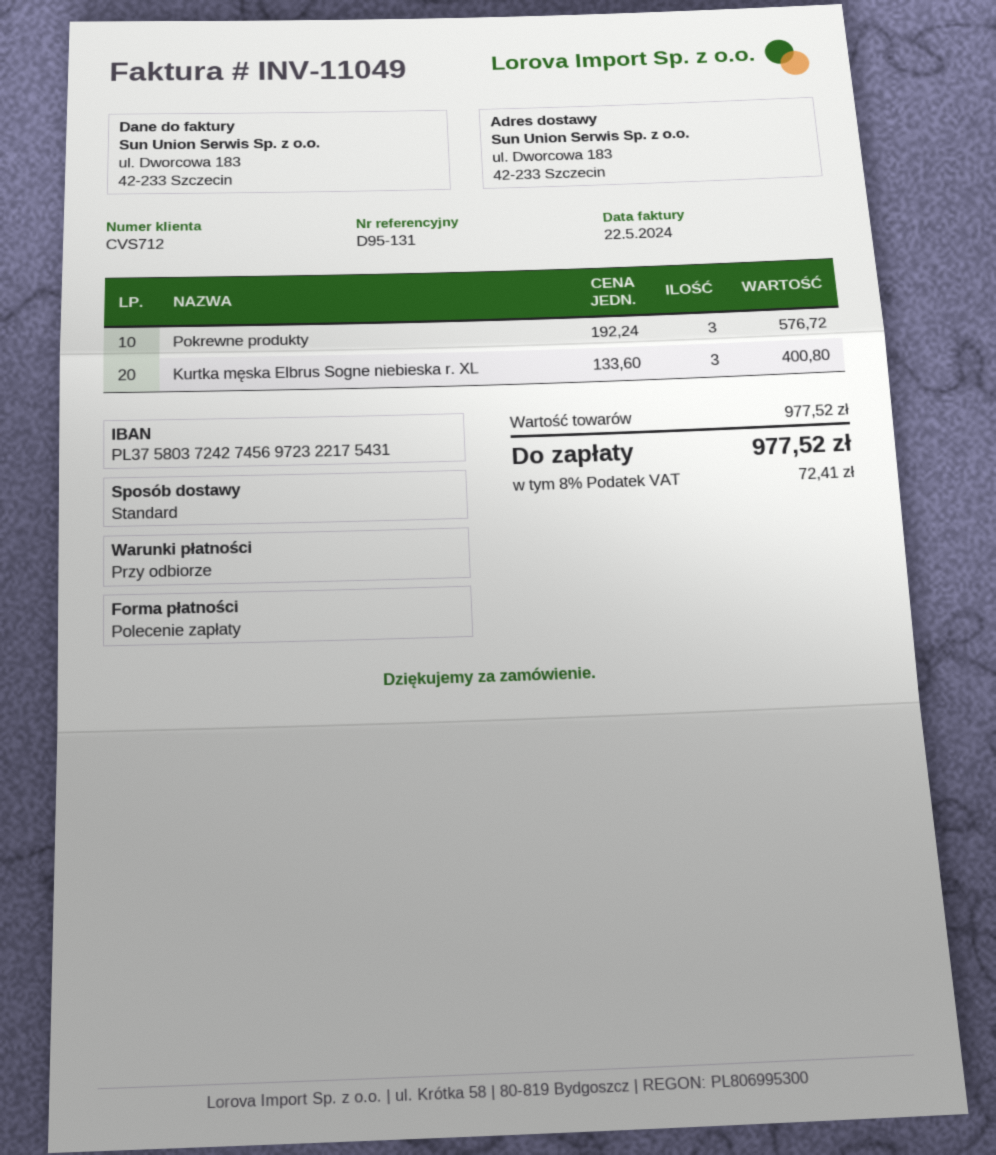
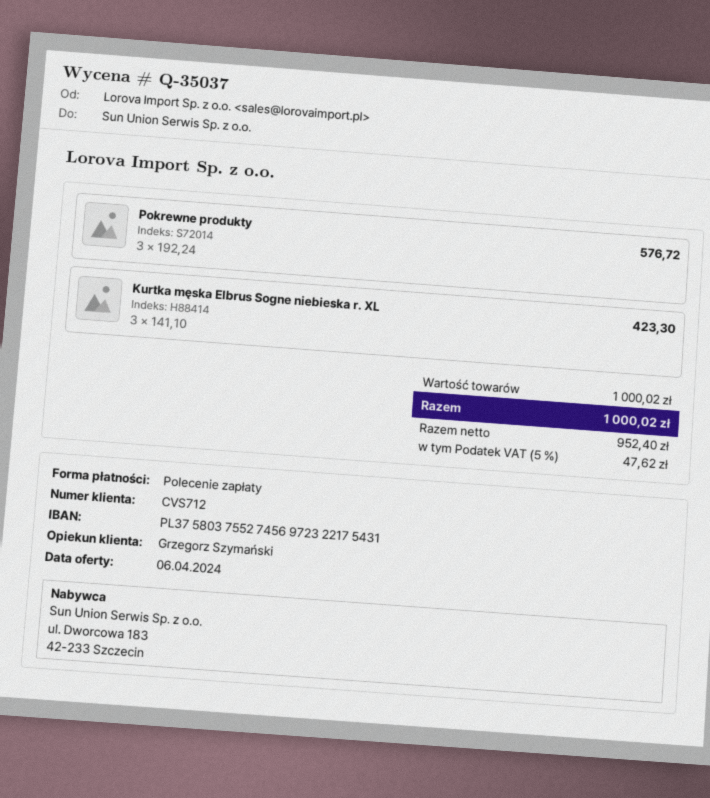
bank account: PL37580372427456972322175431 -> PL37580375527456972322175431
Kurtka męska Elbrus Sogne niebieska r. XL: 3 x 133.60 = 400.80 -> 3 x 141.10 = 423.30
subtotal: 977.52 -> 1000.02
tax: 8% = 72.41 -> 5% = 47.62
total: 977.52 -> 1000.02

